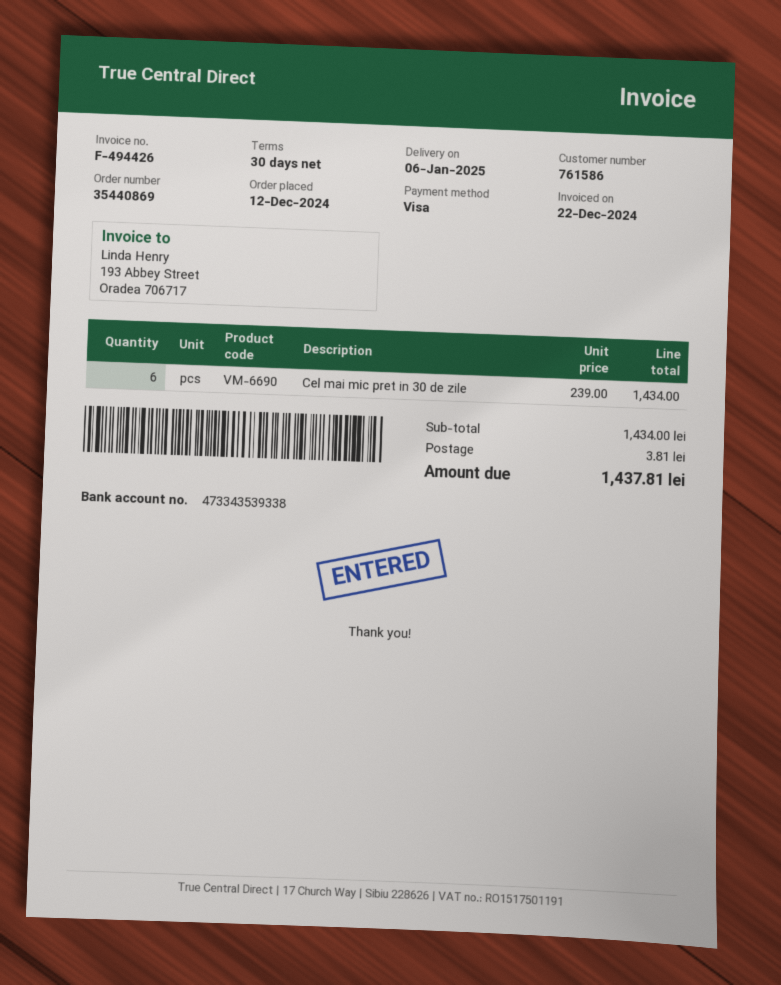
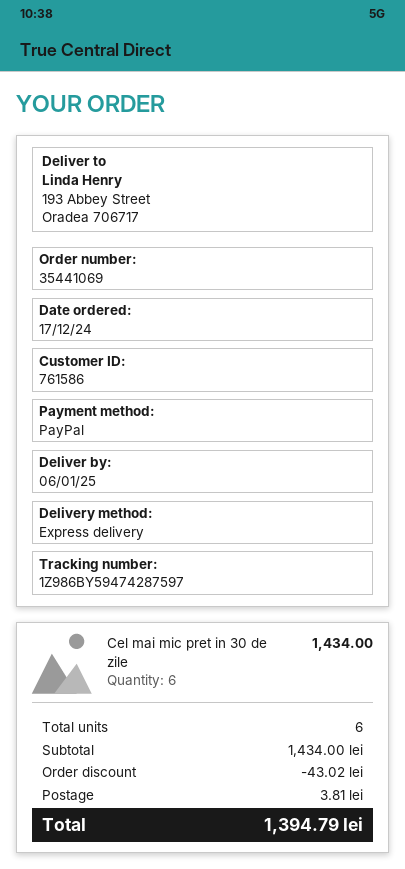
order number: 35440869 -> 35441069
order date: 2024-12-12 -> 2024-12-17
payment method: Visa -> PayPal
discount: none -> 43.02
total: 1437.81 -> 1394.79

